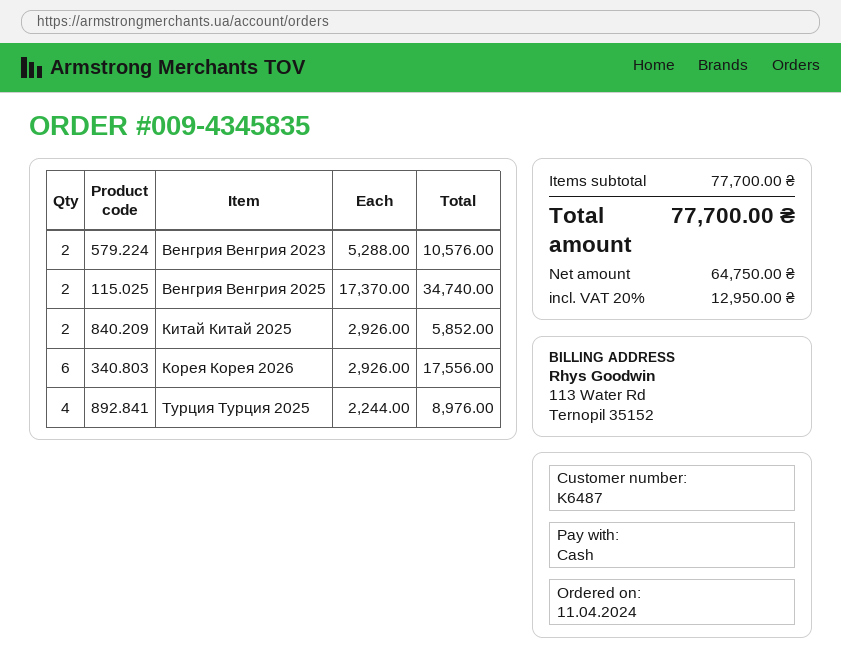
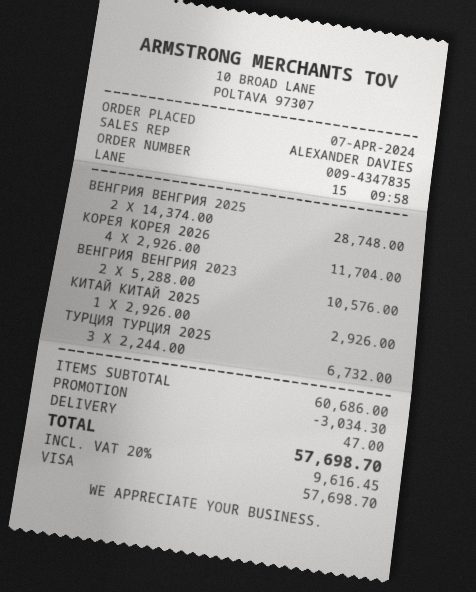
order number: 009-4345835 -> 009-4347835
order date: 2024-04-11 -> 2024-04-07
payment method: cash -> Visa
Венгрия Венгрия 2025: 2 x 17370.00 = 34740.00 -> 2 x 14374.00 = 28748.00
Китай Китай 2025: 2 x 2926.00 = 5852.00 -> 1 x 2926.00 = 2926.00
Корея Корея 2026: 6 x 2926.00 = 17556.00 -> 4 x 2926.00 = 11704.00
Турция Турция 2025: 4 x 2244.00 = 8976.00 -> 3 x 2244.00 = 6732.00
subtotal: 77700.00 -> 60686.00
discount: none -> 3034.30
shipping: none -> 47.00
tax: 20% = 12950.00 -> 20% = 9616.45
total: 77700.00 -> 57698.70

